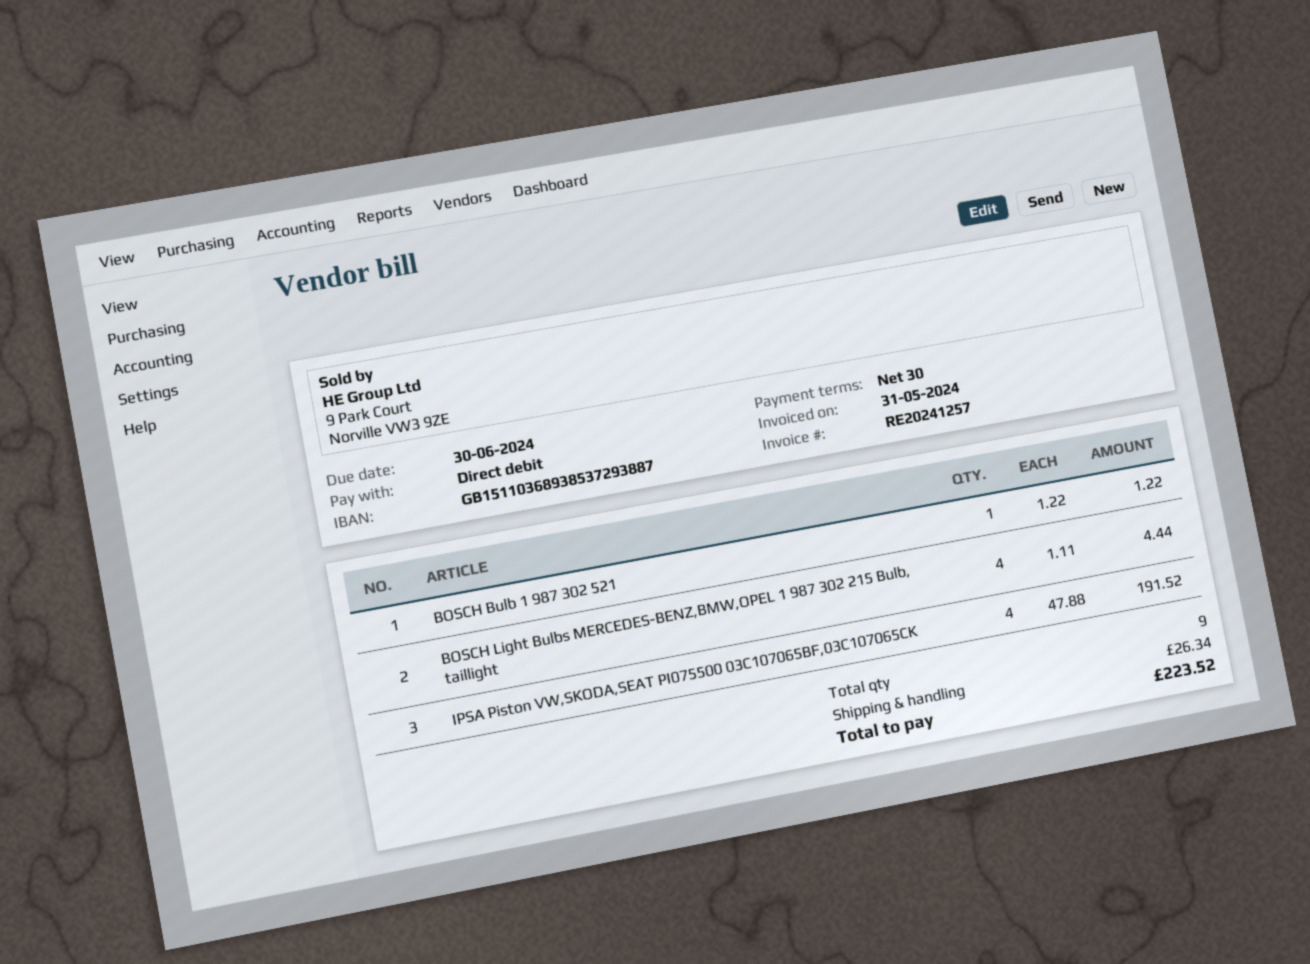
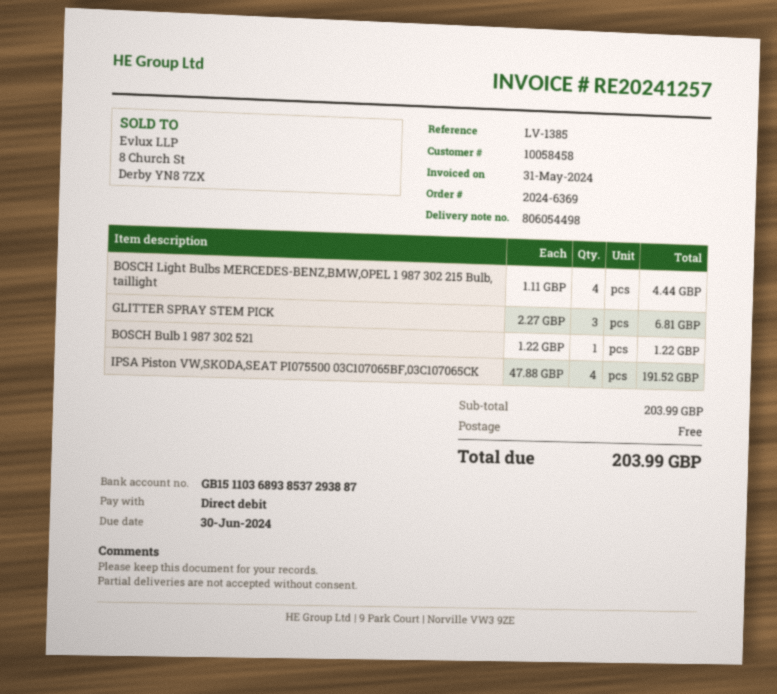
GLITTER SPRAY STEM PICK: none -> 3 x 2.27 = 6.81
shipping: 26.34 -> 0.00
total: 223.52 -> 203.99

